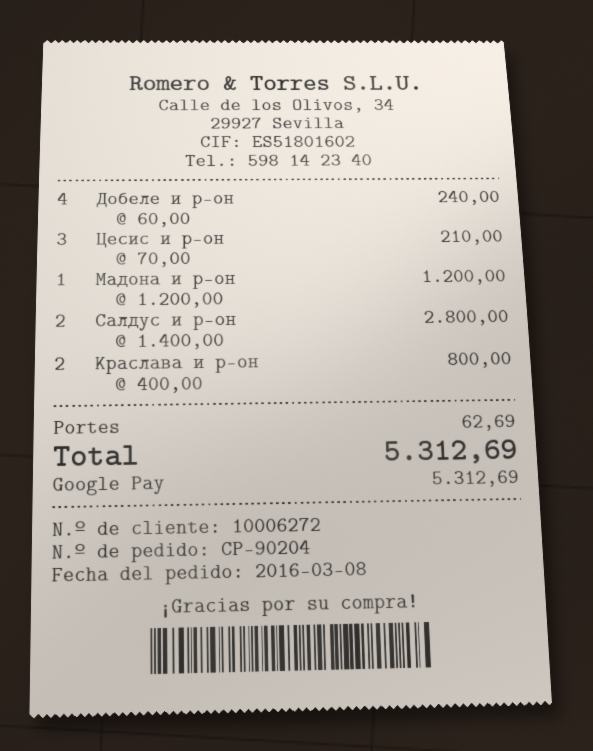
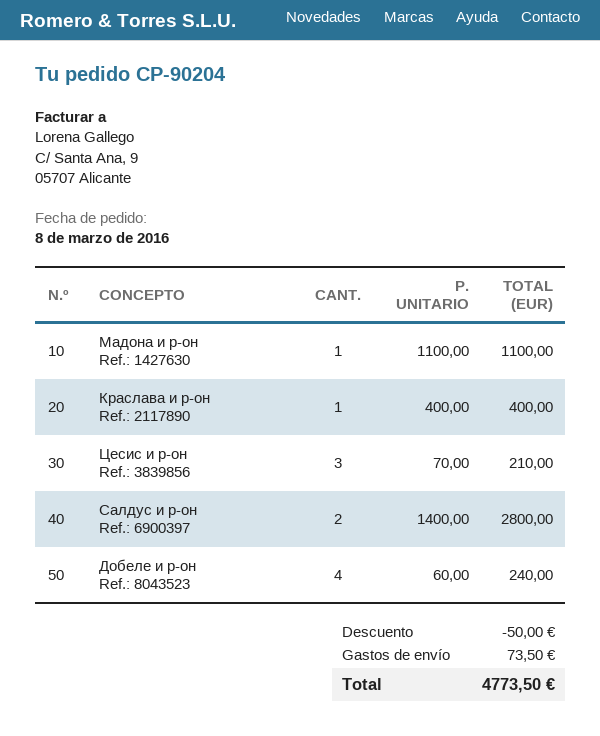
Мадона и р-он: 1 x 1200.00 = 1200.00 -> 1 x 1100.00 = 1100.00
Краславa и р-он: 2 x 400.00 = 800.00 -> 1 x 400.00 = 400.00
discount: none -> 50.00
shipping: 62.69 -> 73.50
total: 5312.69 -> 4773.50

